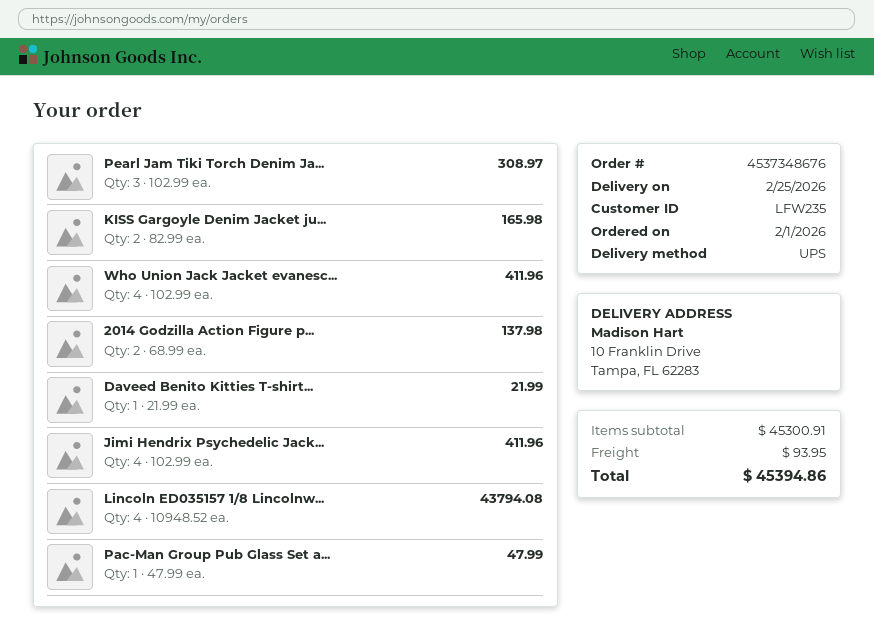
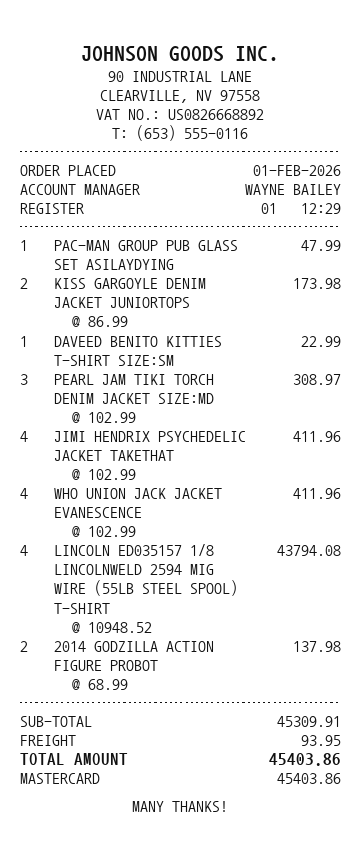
KISS Gargoyle Denim Jacket ju...: 2 x 82.99 = 165.98 -> 2 x 86.99 = 173.98
Daveed Benito Kitties T-shirt...: 1 x 21.99 = 21.99 -> 1 x 22.99 = 22.99
subtotal: 45300.91 -> 45309.91
total: 45394.86 -> 45403.86

